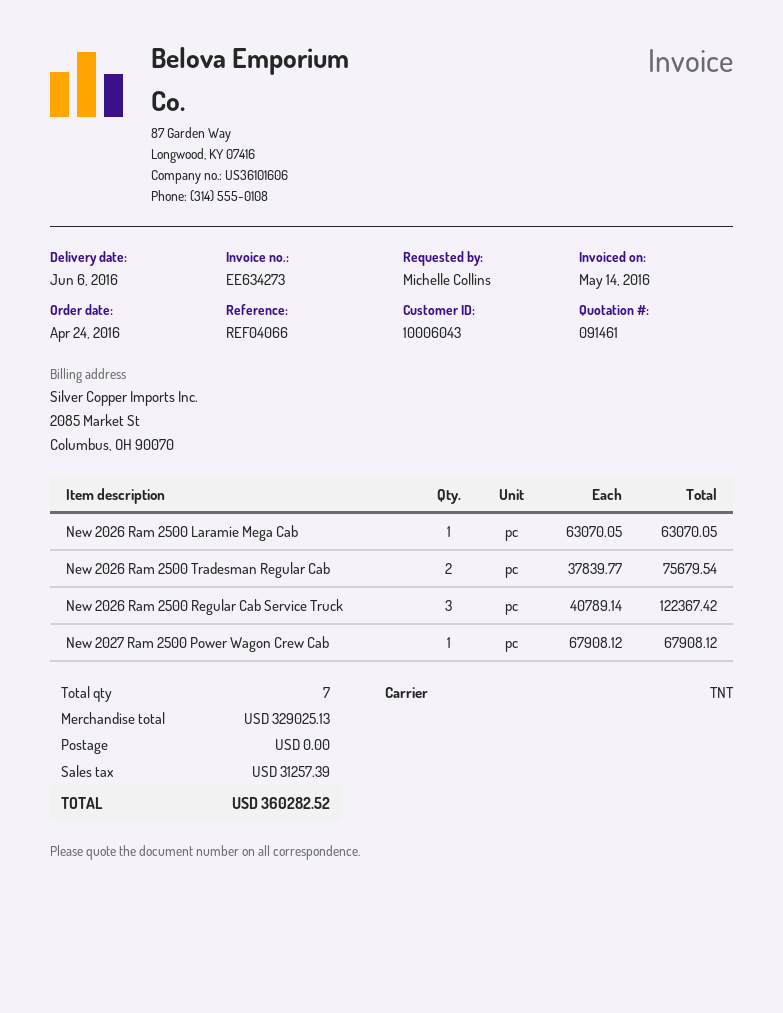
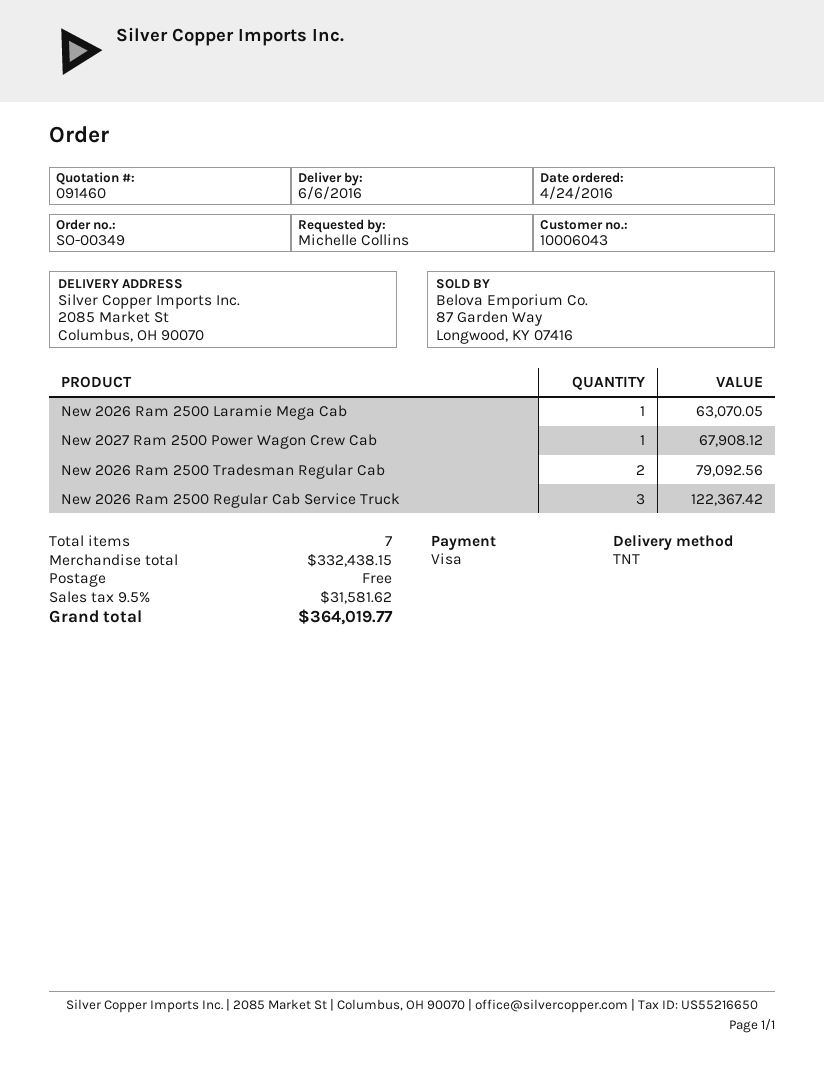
quote number: 091461 -> 091460
New 2026 Ram 2500 Tradesman Regular Cab: 2 for 75679.54 -> 2 for 79092.56
subtotal: 329025.13 -> 332438.15
tax: 31257.39 -> 31581.62
total: 360282.52 -> 364019.77

